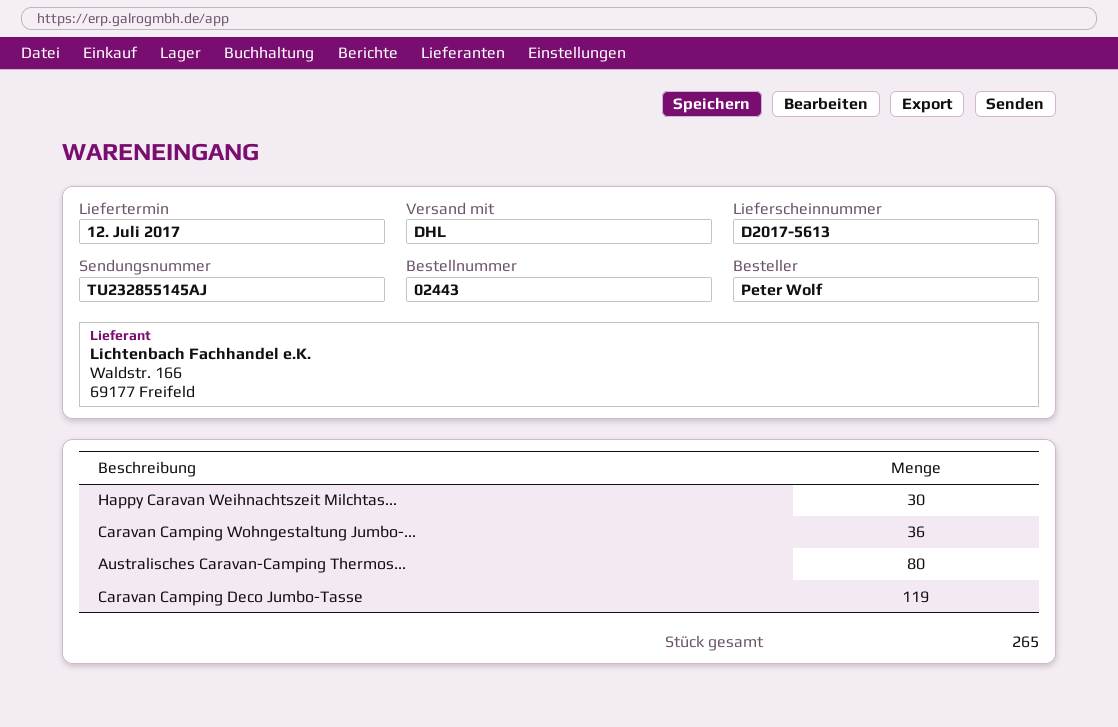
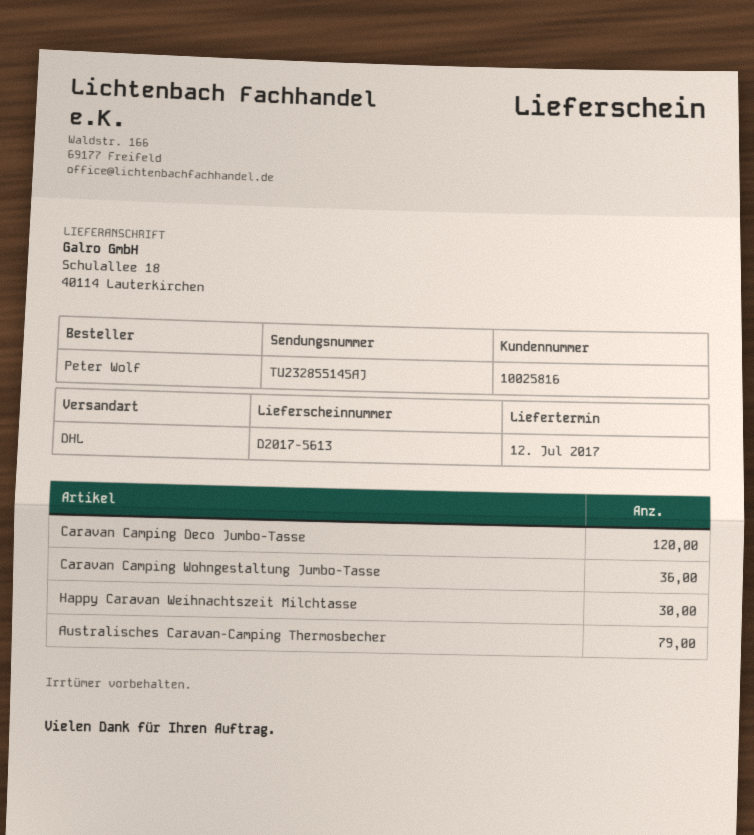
Australisches Caravan-Camping Thermos...: 80 -> 79
Caravan Camping Deco Jumbo-Tasse: 119 -> 120

